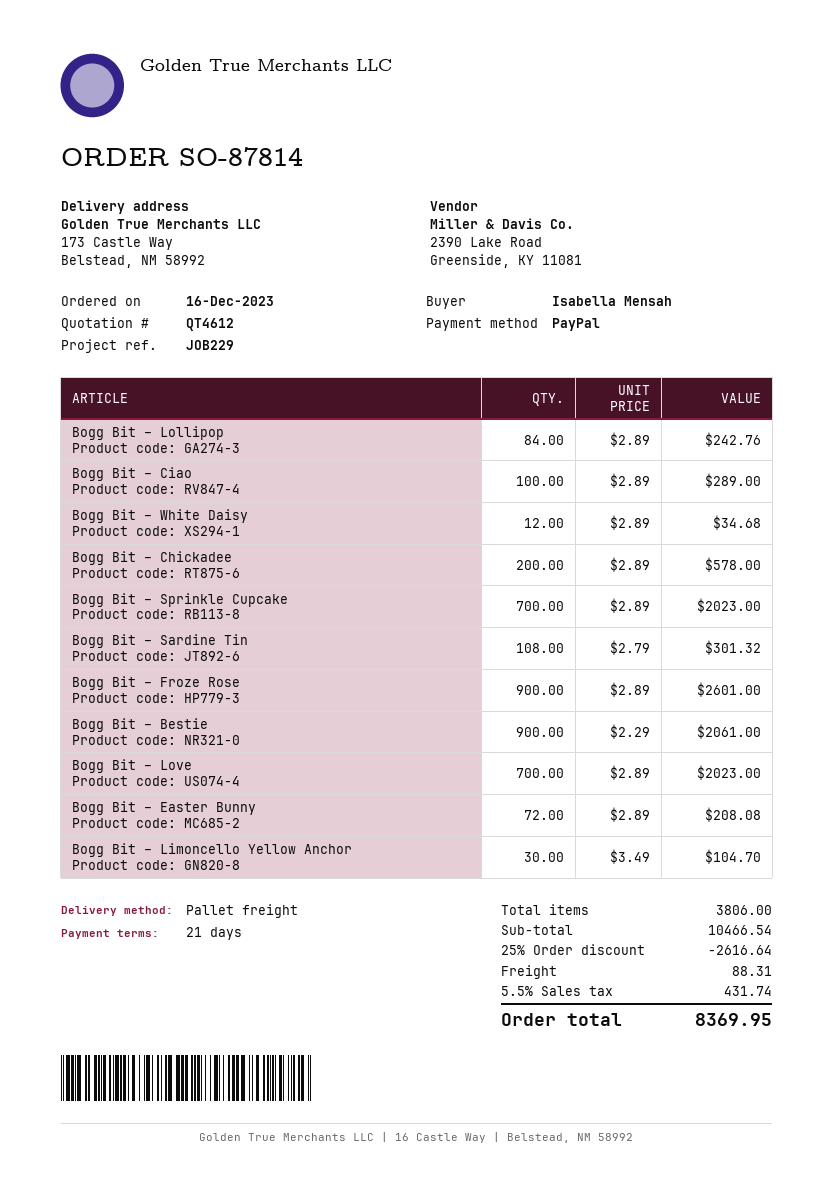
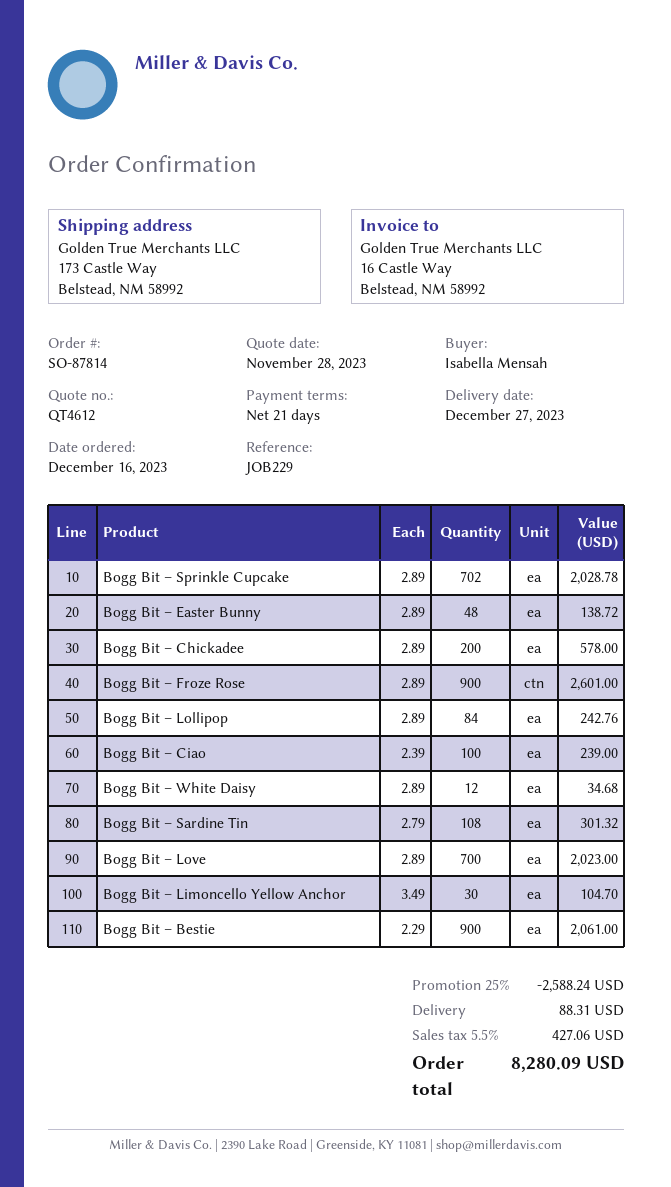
Bogg Bit – Ciao: 100 x 2.89 = 289.00 -> 100 x 2.39 = 239.00
Bogg Bit – Sprinkle Cupcake: 700 x 2.89 = 2023.00 -> 702 x 2.89 = 2028.78
Bogg Bit – Easter Bunny: 72 x 2.89 = 208.08 -> 48 x 2.89 = 138.72
discount: 25% = 2616.64 -> 25% = 2588.24
tax: 5.5% = 431.74 -> 5.5% = 427.06
total: 8369.95 -> 8280.09

